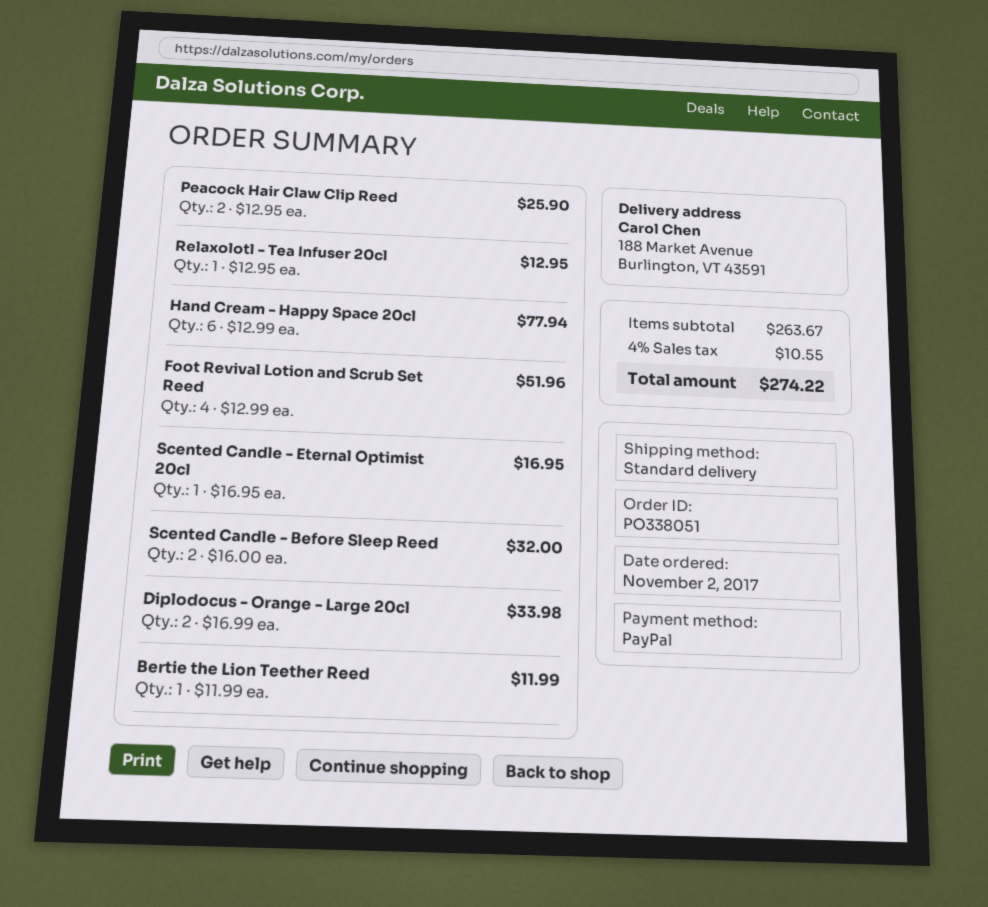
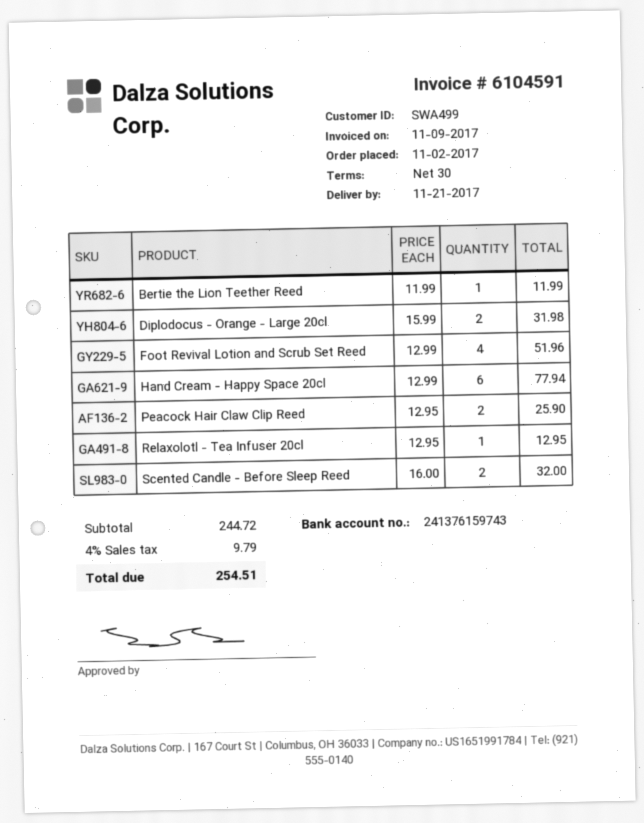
Scented Candle - Eternal Optimist 20cl: 1 x 16.95 = 16.95 -> none
Diplodocus - Orange - Large 20cl: 2 x 16.99 = 33.98 -> 2 x 15.99 = 31.98
subtotal: 263.67 -> 244.72
tax: 4% = 10.55 -> 4% = 9.79
total: 274.22 -> 254.51

